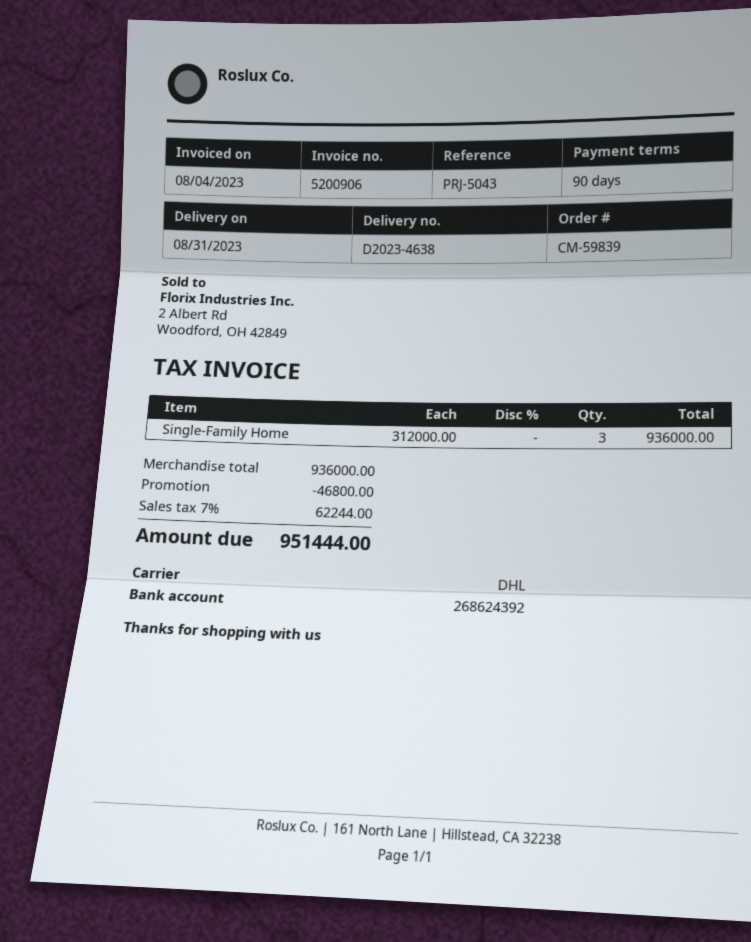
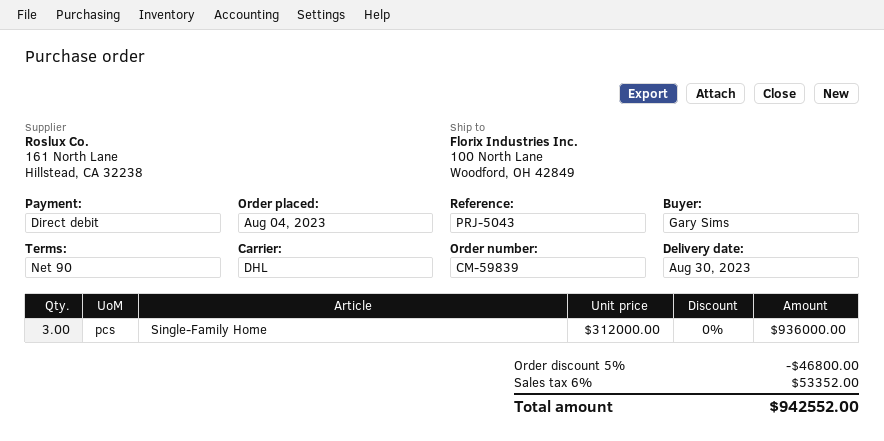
delivery date: 2023-08-31 -> 2023-08-30
tax: 7% = 62244.00 -> 6% = 53352.00
total: 951444.00 -> 942552.00

